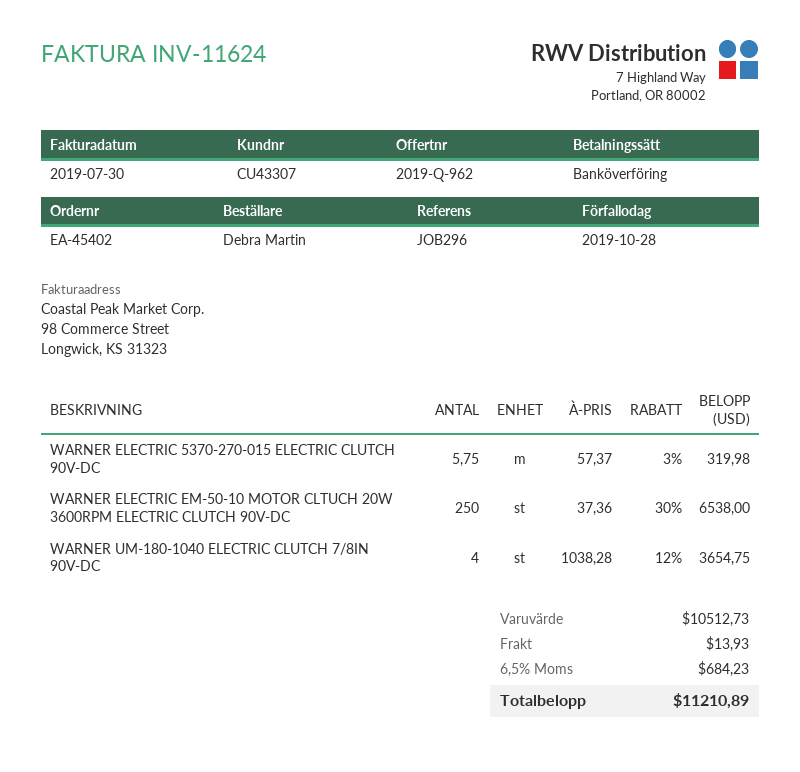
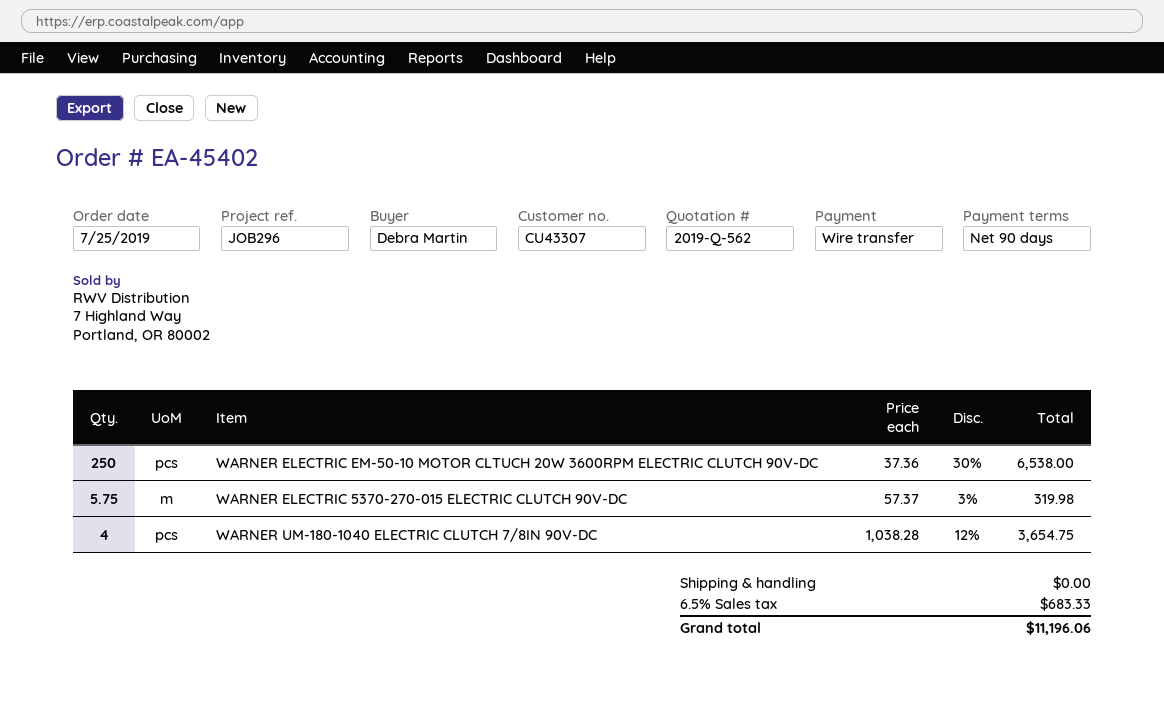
quote number: 2019-Q-962 -> 2019-Q-562
shipping: 13.93 -> 0.00
tax: 6.5% = 684.23 -> 6.5% = 683.33
total: 11210.89 -> 11196.06

